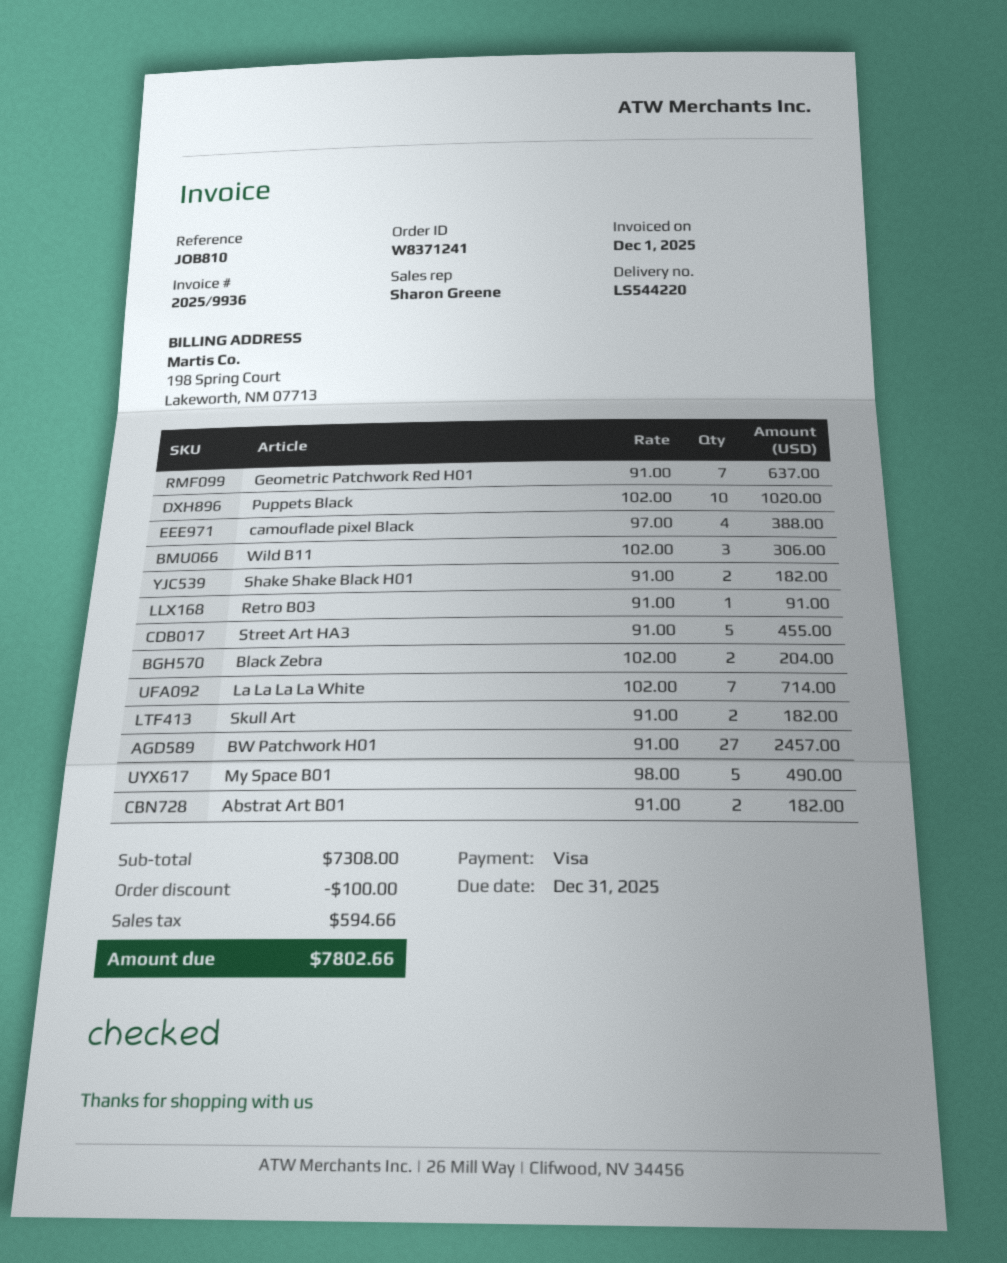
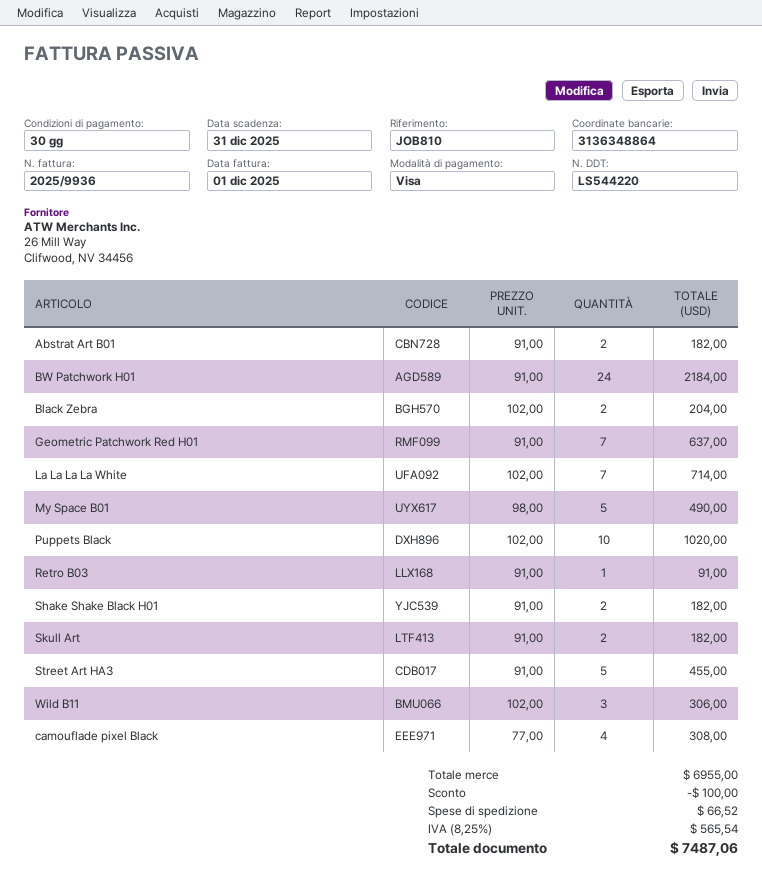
camouflade pixel Black: 4 x 97.00 = 388.00 -> 4 x 77.00 = 308.00
BW Patchwork H01: 27 x 91.00 = 2457.00 -> 24 x 91.00 = 2184.00
subtotal: 7308.00 -> 6955.00
shipping: none -> 66.52
tax: 594.66 -> 565.54
total: 7802.66 -> 7487.06

